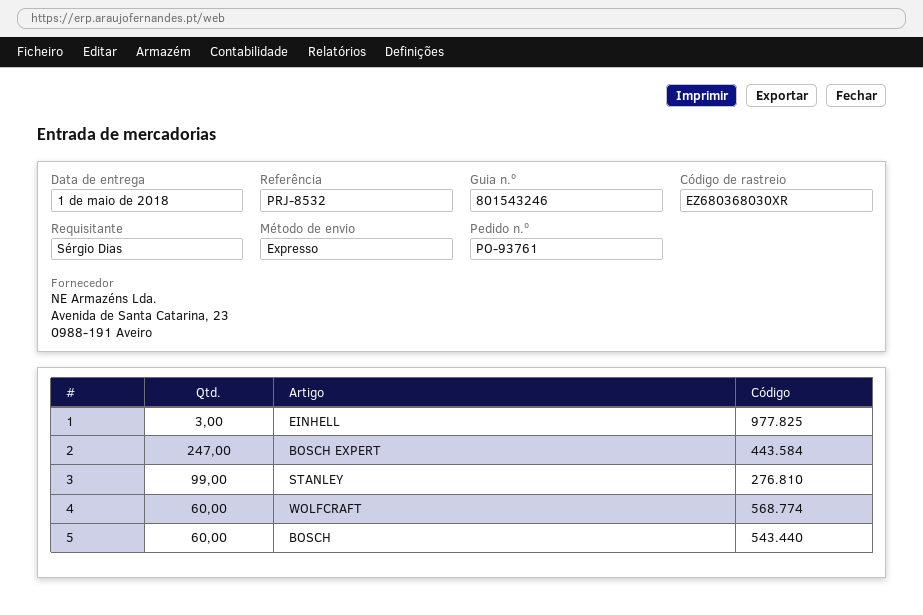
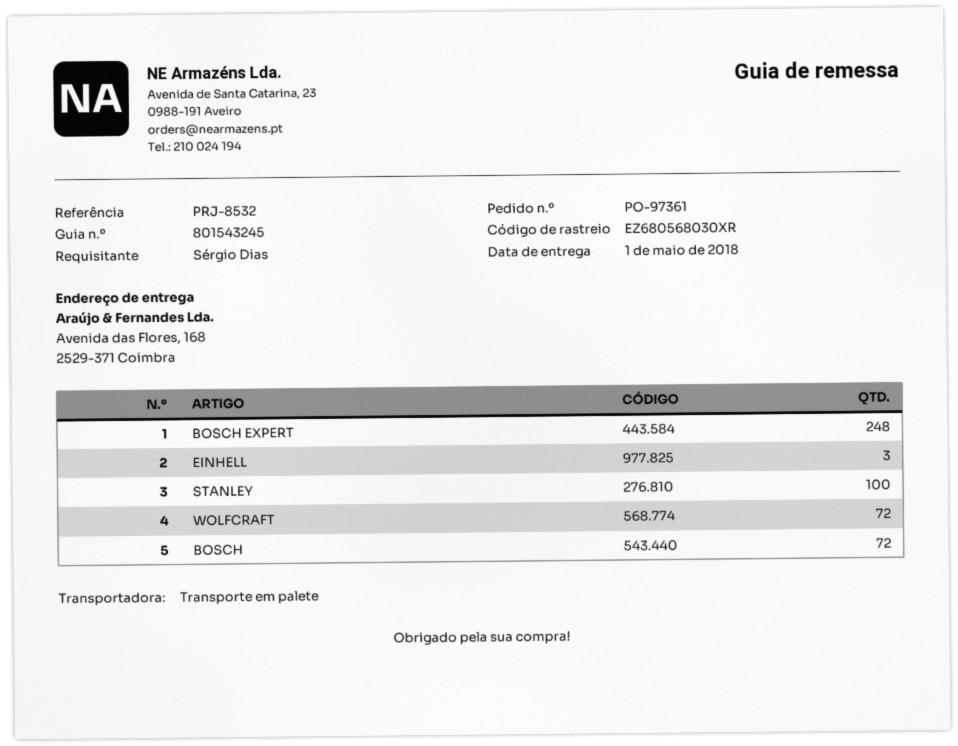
order number: PO-93761 -> PO-97361
delivery note number: 801543246 -> 801543245
shipping method: express -> pallet freight
tracking number: EZ680368030XR -> EZ680568030XR
BOSCH EXPERT: 247 -> 248
STANLEY: 99 -> 100
WOLFCRAFT: 60 -> 72
BOSCH: 60 -> 72

